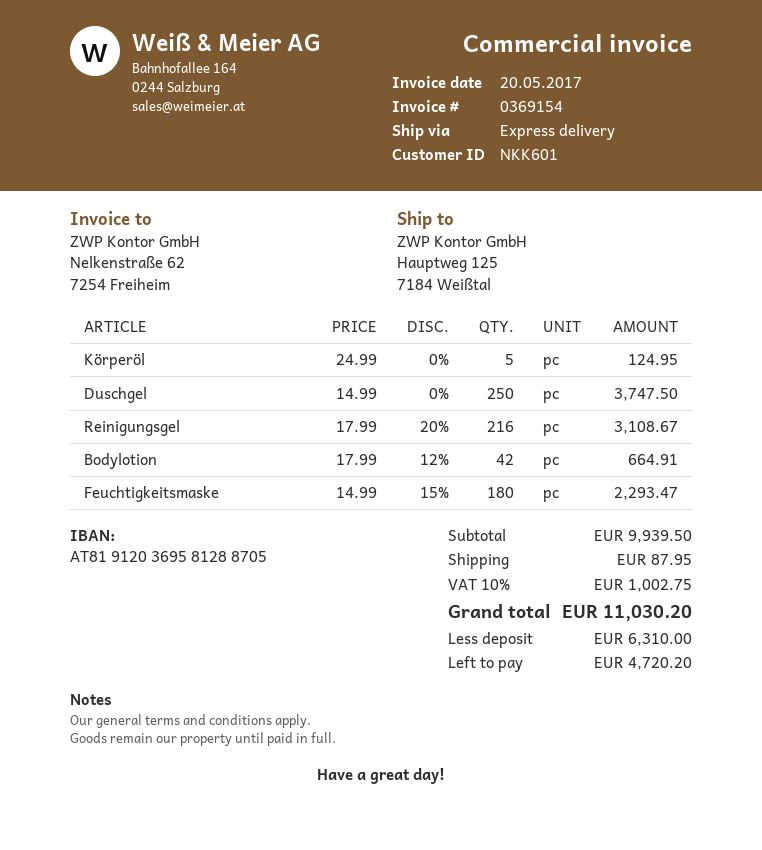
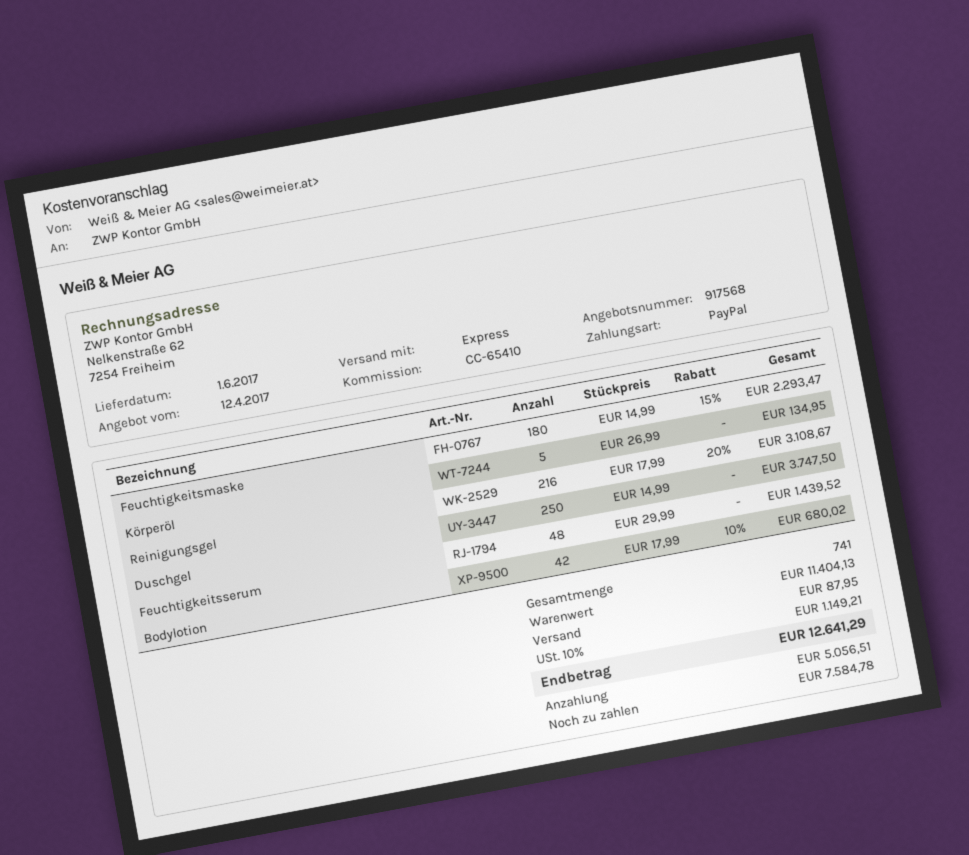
Körperöl: 5 x 24.99 = 124.95 -> 5 x 26.99 = 134.95
Bodylotion: 42 x 17.99 - 12% = 664.91 -> 42 x 17.99 - 10% = 680.02
Feuchtigkeitsserum: none -> 48 x 29.99 = 1439.52
subtotal: 9939.50 -> 11404.13
tax: 10% = 1002.75 -> 10% = 1149.21
total: 11030.20 -> 12641.29
deposit: 6310.00 -> 5056.51
balance: 4720.20 -> 7584.78

